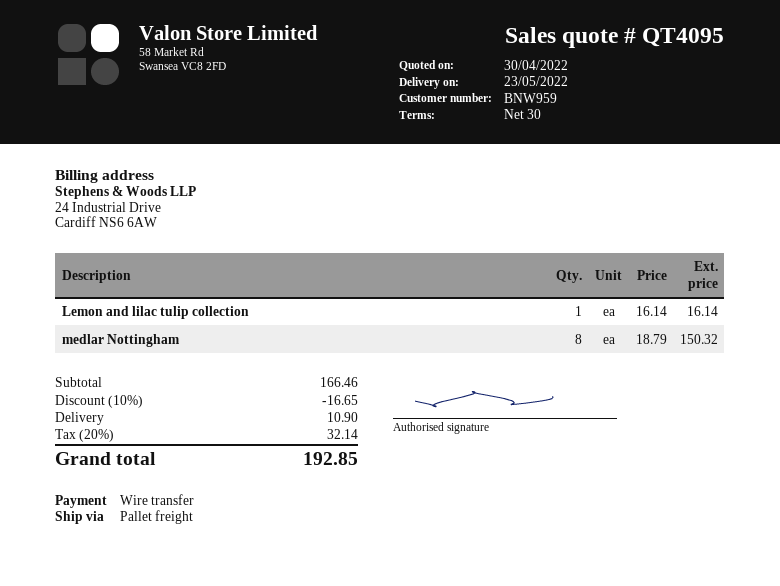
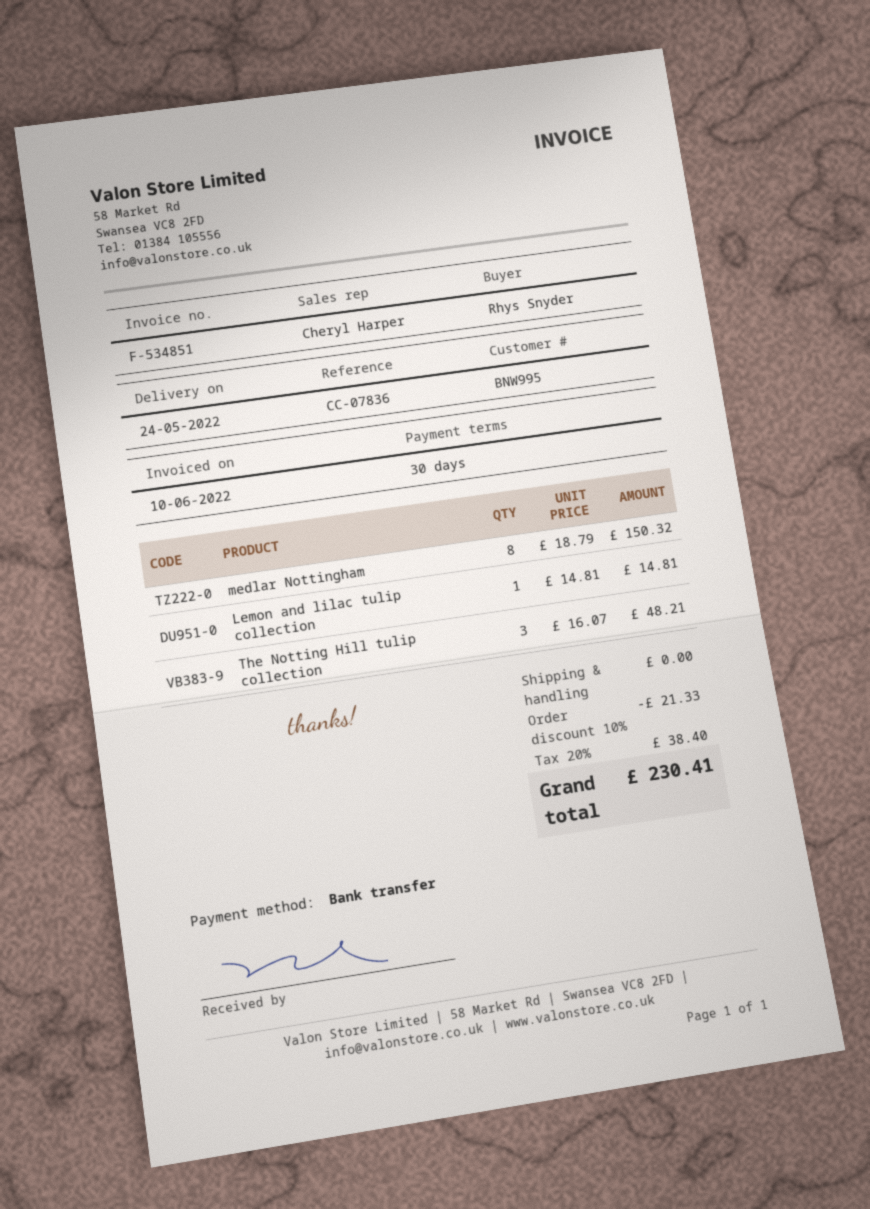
delivery date: 2022-05-23 -> 2022-05-24
customer number: BNW959 -> BNW995
Lemon and lilac tulip collection: 1 x 16.14 = 16.14 -> 1 x 14.81 = 14.81
The Notting Hill tulip collection: none -> 3 x 16.07 = 48.21
discount: 10% = 16.65 -> 10% = 21.33
shipping: 10.90 -> 0.00
tax: 20% = 32.14 -> 20% = 38.40
total: 192.85 -> 230.41

